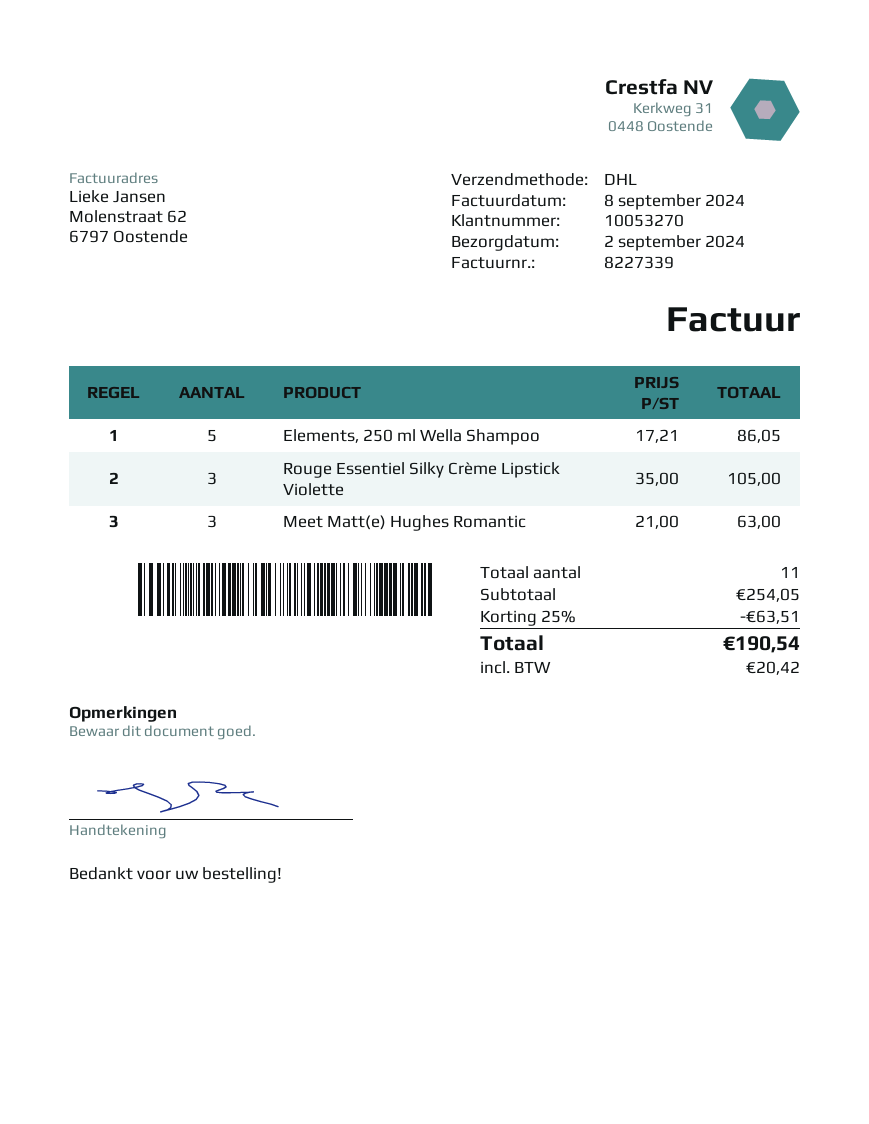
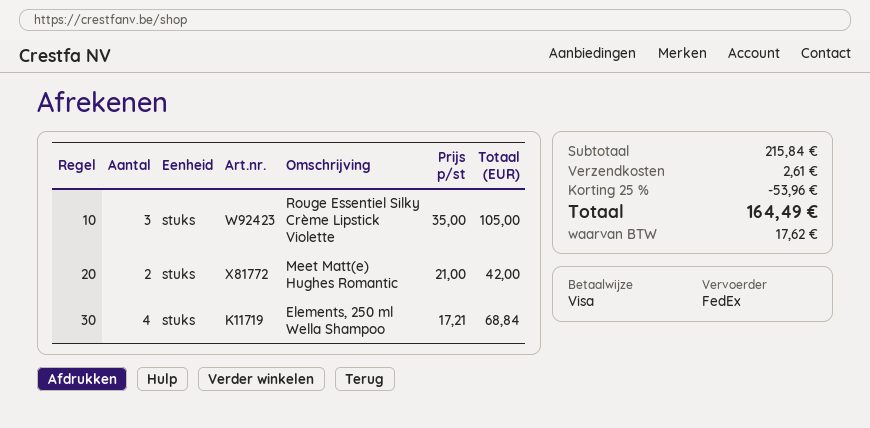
shipping method: DHL -> FedEx
Elements, 250 ml Wella Shampoo: 5 x 17.21 = 86.05 -> 4 x 17.21 = 68.84
Meet Matt(e) Hughes Romantic: 3 x 21.00 = 63.00 -> 2 x 21.00 = 42.00
subtotal: 254.05 -> 215.84
discount: 25% = 63.51 -> 25% = 53.96
shipping: none -> 2.61
tax: 20.42 -> 17.62
total: 190.54 -> 164.49

